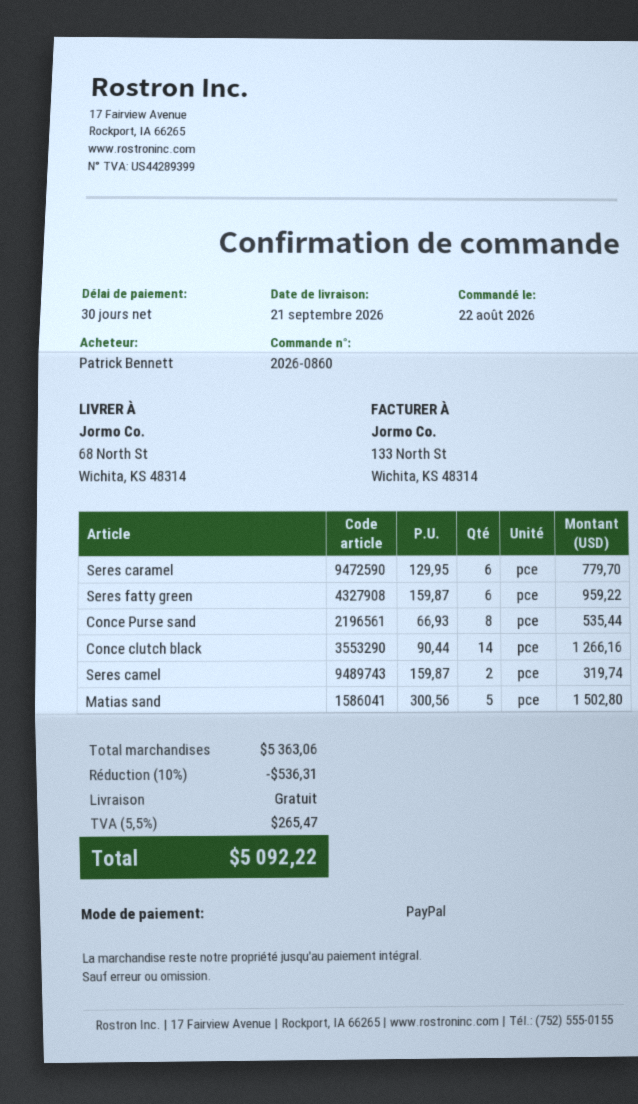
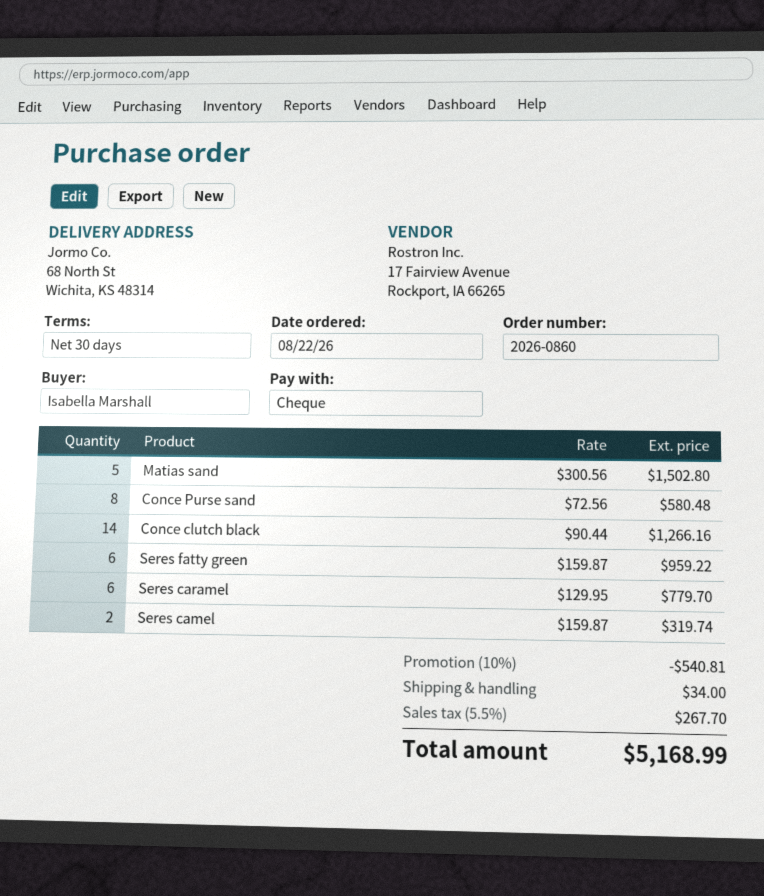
ordered by: Patrick Bennett -> Isabella Marshall
payment method: PayPal -> cheque
Conce Purse sand: 8 x 66.93 = 535.44 -> 8 x 72.56 = 580.48
discount: 10% = 536.31 -> 10% = 540.81
shipping: 0.00 -> 34.00
tax: 5.5% = 265.47 -> 5.5% = 267.70
total: 5092.22 -> 5168.99

